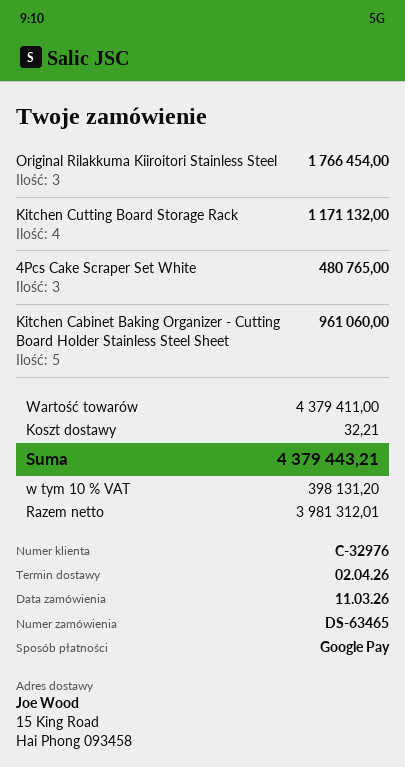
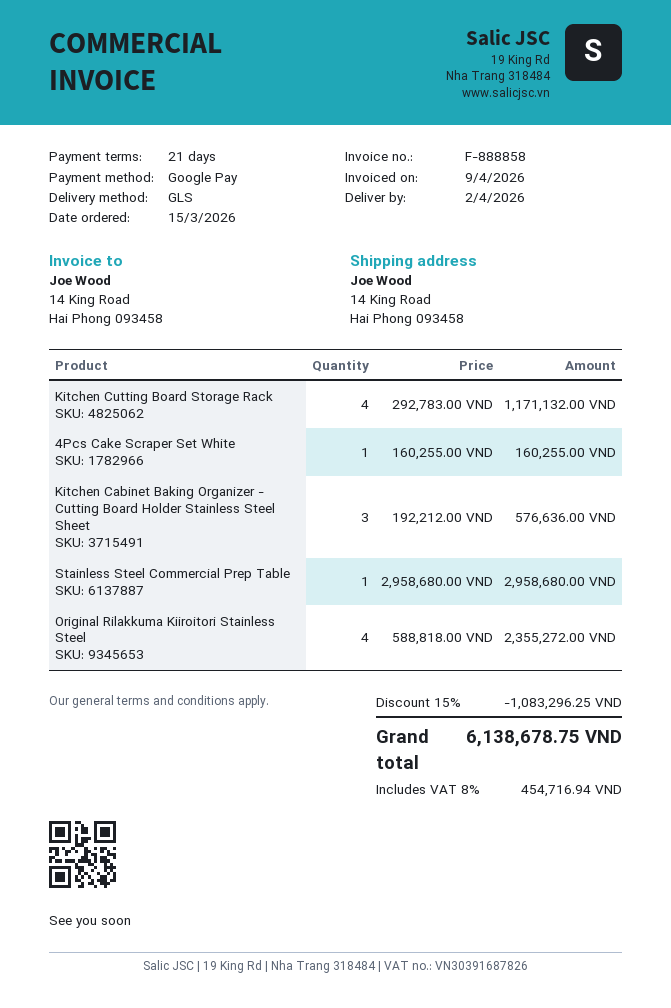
order date: 2026-03-11 -> 2026-03-15
ship to: 15 King Road, Hai Phong 093458 -> 14 King Road, Hai Phong 093458
Original Rilakkuma Kiiroitori Stainless Steel: 3 for 1766454.00 -> 4 for 2355272.00
4Pcs Cake Scraper Set White: 3 for 480765.00 -> 1 for 160255.00
Kitchen Cabinet Baking Organizer - Cutting Board Holder Stainless Steel Sheet: 5 for 961060.00 -> 3 for 576636.00
Stainless Steel Commercial Prep Table: none -> 1 for 2958680.00
discount: none -> 15% = 1083296.25
shipping: 32.21 -> none
tax: 10% = 398131.20 -> 8% = 454716.94
total: 4379443.21 -> 6138678.75

